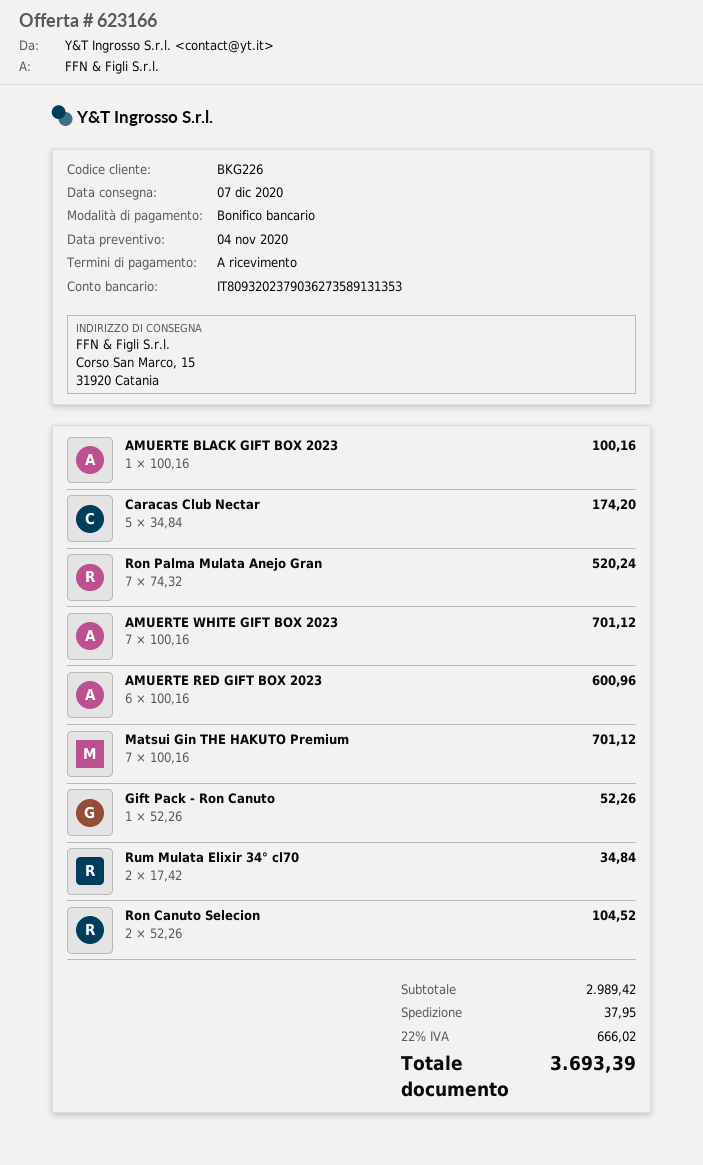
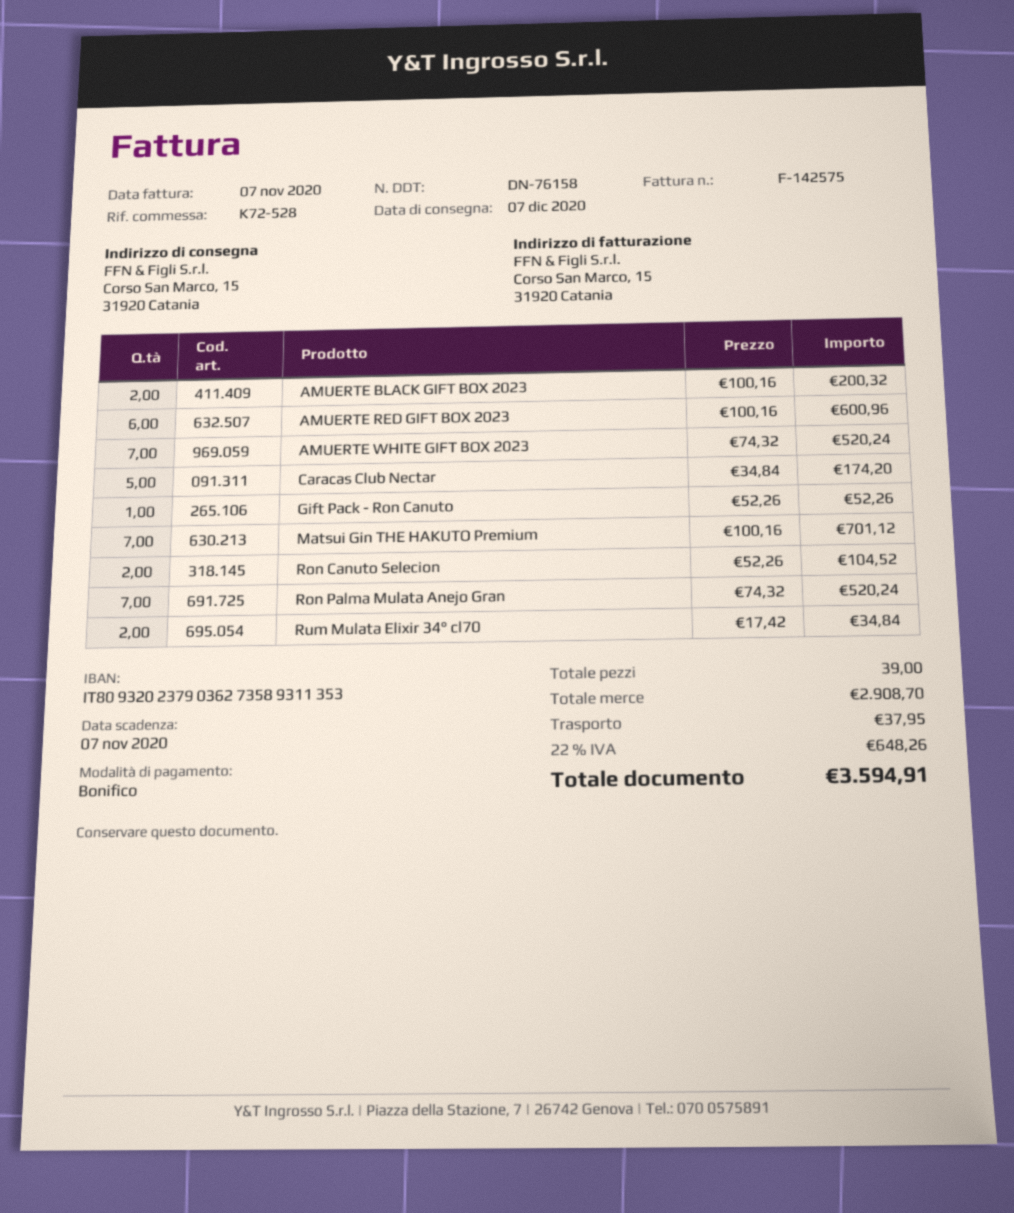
bank account: IT8093202379036273589131353 -> IT8093202379036273589311353
AMUERTE BLACK GIFT BOX 2023: 1 x 100.16 = 100.16 -> 2 x 100.16 = 200.32
AMUERTE WHITE GIFT BOX 2023: 7 x 100.16 = 701.12 -> 7 x 74.32 = 520.24
subtotal: 2989.42 -> 2908.70
tax: 22% = 666.02 -> 22% = 648.26
total: 3693.39 -> 3594.91

